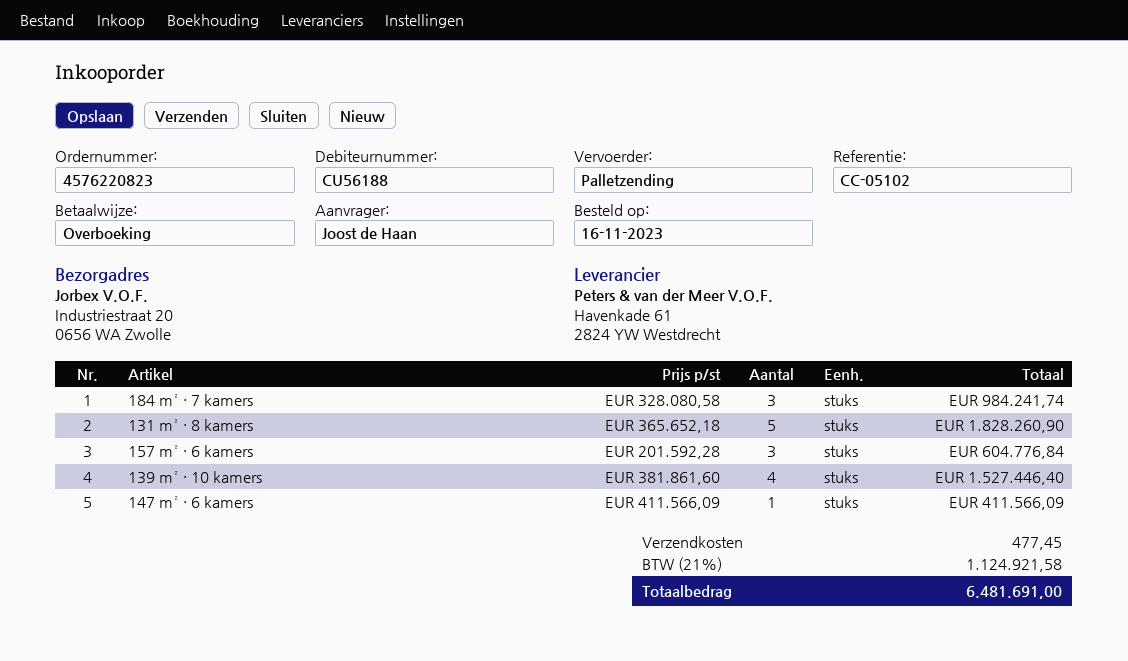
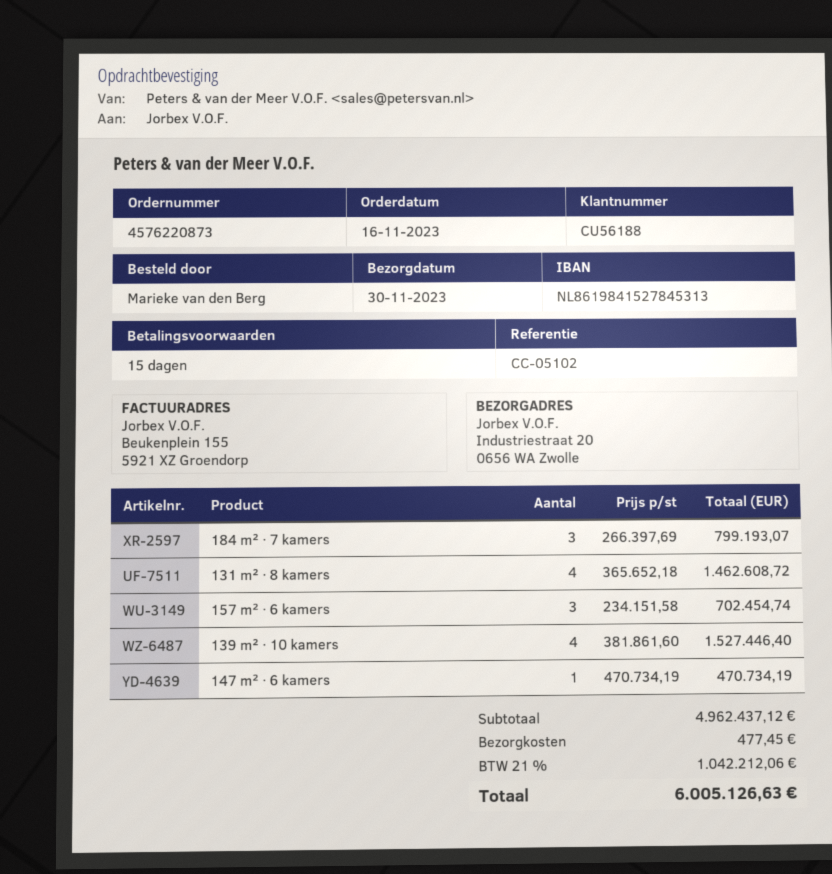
order number: 4576220823 -> 4576220873
ordered by: Joost de Haan -> Marieke van den Berg
184 m² · 7 kamers: 3 x 328080.58 = 984241.74 -> 3 x 266397.69 = 799193.07
131 m² · 8 kamers: 5 x 365652.18 = 1828260.90 -> 4 x 365652.18 = 1462608.72
157 m² · 6 kamers: 3 x 201592.28 = 604776.84 -> 3 x 234151.58 = 702454.74
147 m² · 6 kamers: 1 x 411566.09 = 411566.09 -> 1 x 470734.19 = 470734.19
tax: 21% = 1124921.58 -> 21% = 1042212.06
total: 6481691.00 -> 6005126.63

